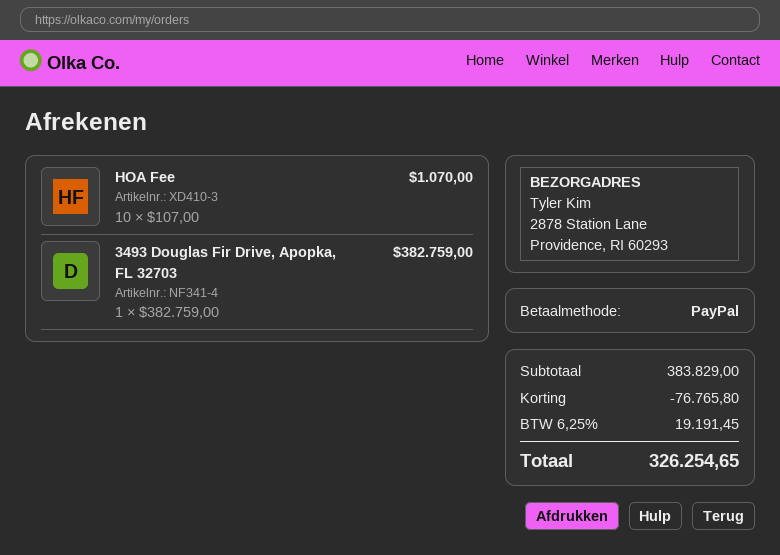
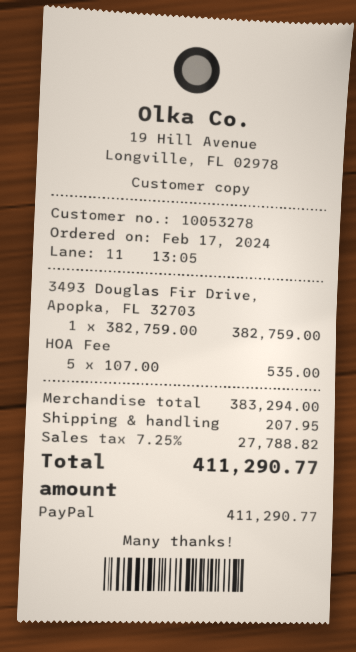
HOA Fee: 10 x 107.00 = 1070.00 -> 5 x 107.00 = 535.00
subtotal: 383829.00 -> 383294.00
discount: 76765.80 -> none
shipping: none -> 207.95
tax: 6.25% = 19191.45 -> 7.25% = 27788.82
total: 326254.65 -> 411290.77

